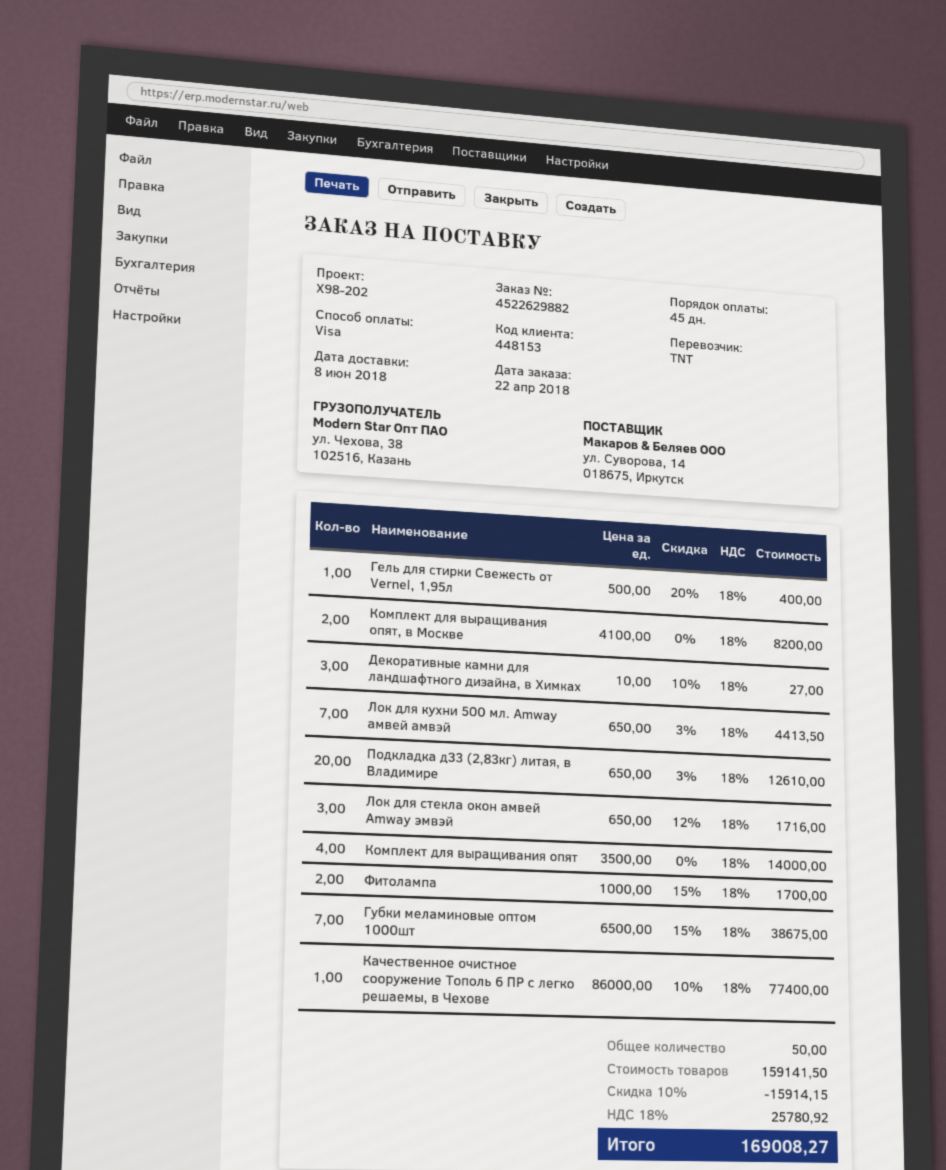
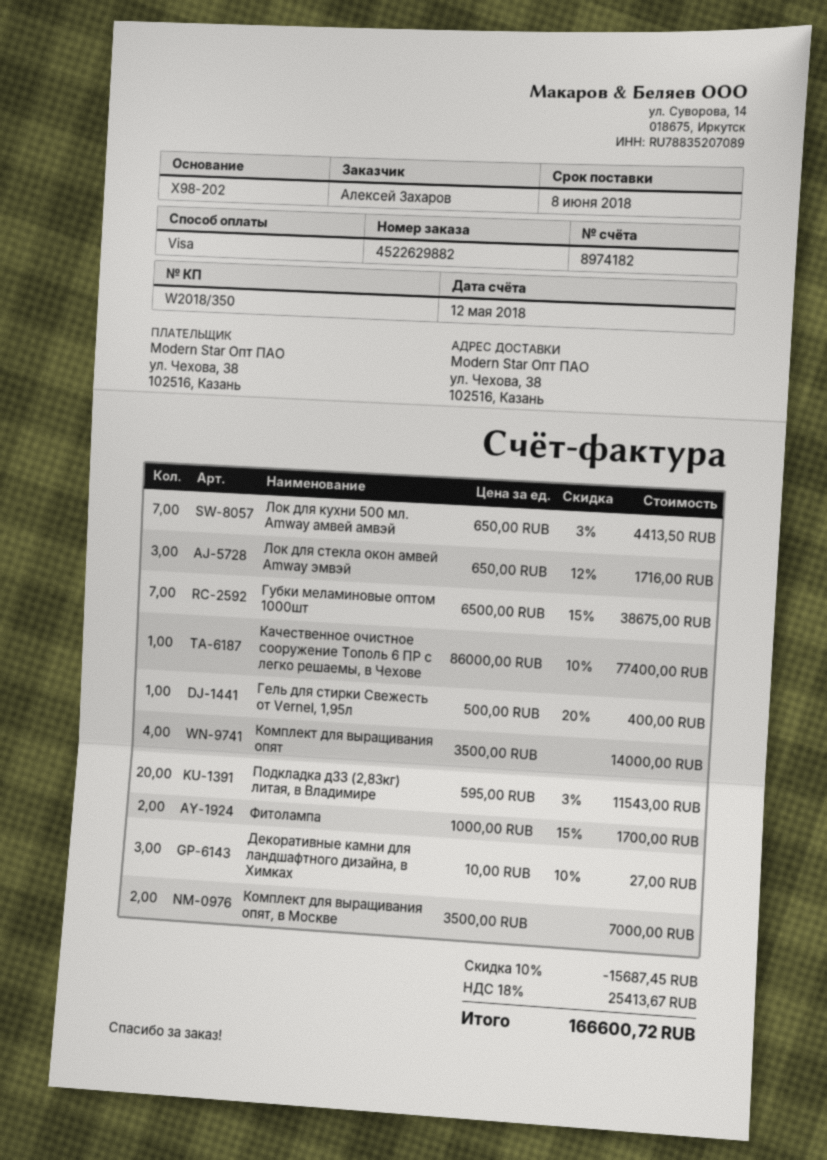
Комплект для выращивания опят, в Москве: 2 x 4100.00 = 8200.00 -> 2 x 3500.00 = 7000.00
Пoдкладкa д33 (2,83кг) литая, в Владимире: 20 x 650.00 - 3% = 12610.00 -> 20 x 595.00 - 3% = 11543.00
discount: 10% = 15914.15 -> 10% = 15687.45
tax: 18% = 25780.92 -> 18% = 25413.67
total: 169008.27 -> 166600.72

